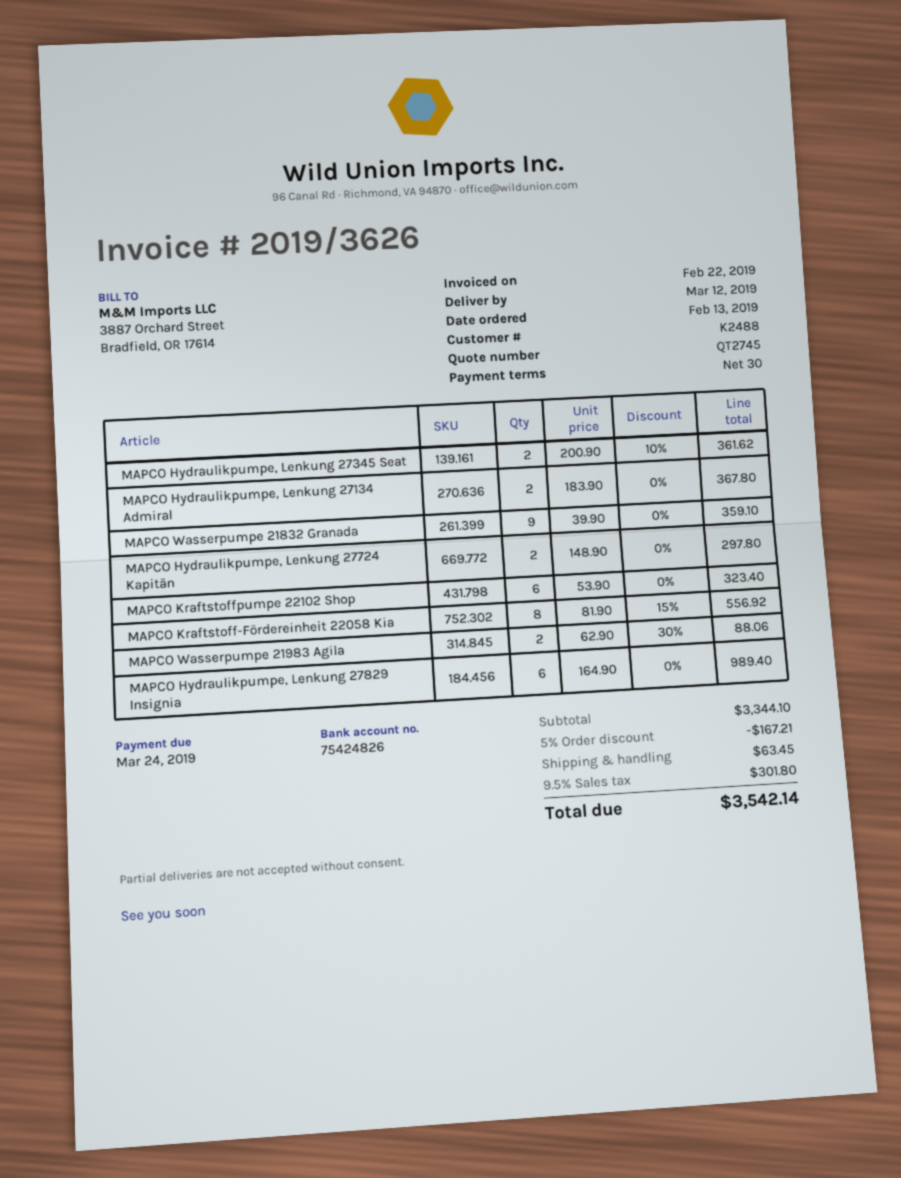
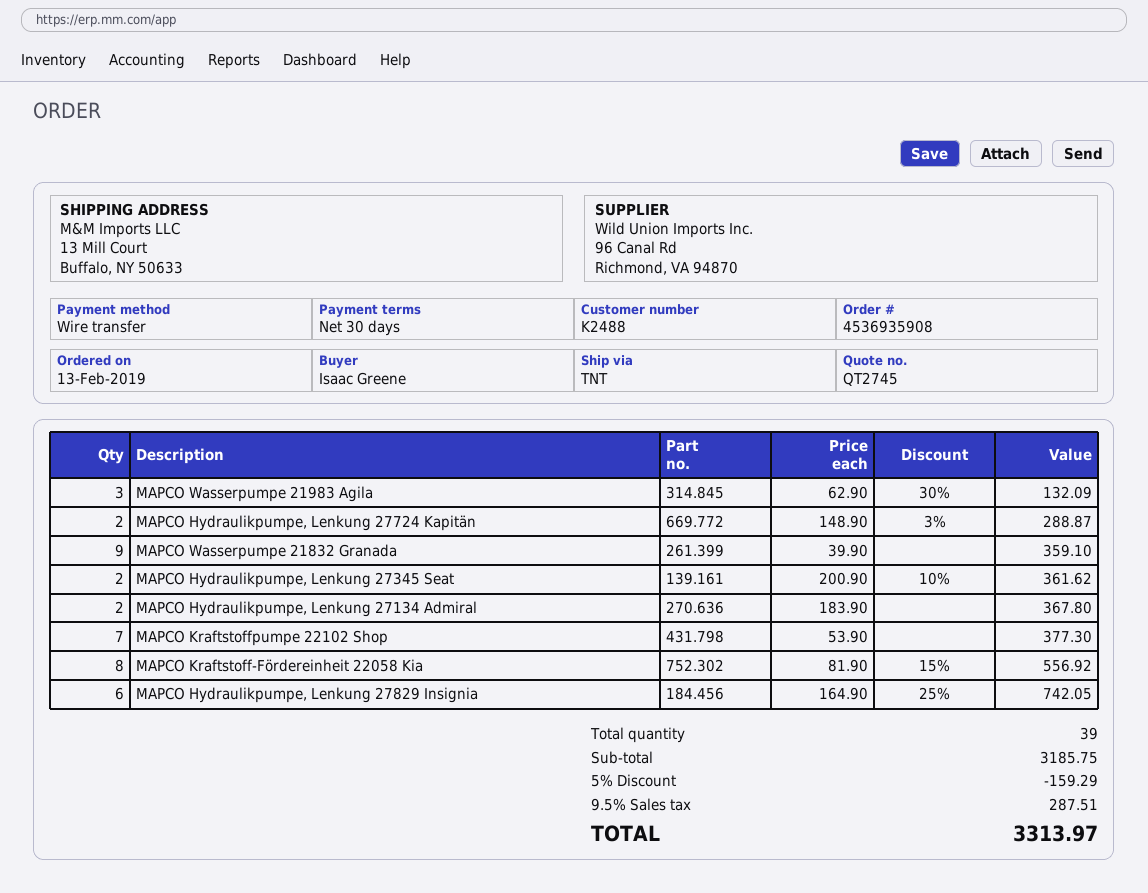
MAPCO Hydraulikpumpe, Lenkung 27724 Kapitän: 2 x 148.90 = 297.80 -> 2 x 148.90 - 3% = 288.87
MAPCO Kraftstoffpumpe 22102 Shop: 6 x 53.90 = 323.40 -> 7 x 53.90 = 377.30
MAPCO Wasserpumpe 21983 Agila: 2 x 62.90 - 30% = 88.06 -> 3 x 62.90 - 30% = 132.09
MAPCO Hydraulikpumpe, Lenkung 27829 Insignia: 6 x 164.90 = 989.40 -> 6 x 164.90 - 25% = 742.05
subtotal: 3344.10 -> 3185.75
discount: 5% = 167.21 -> 5% = 159.29
shipping: 63.45 -> none
tax: 9.5% = 301.80 -> 9.5% = 287.51
total: 3542.14 -> 3313.97

